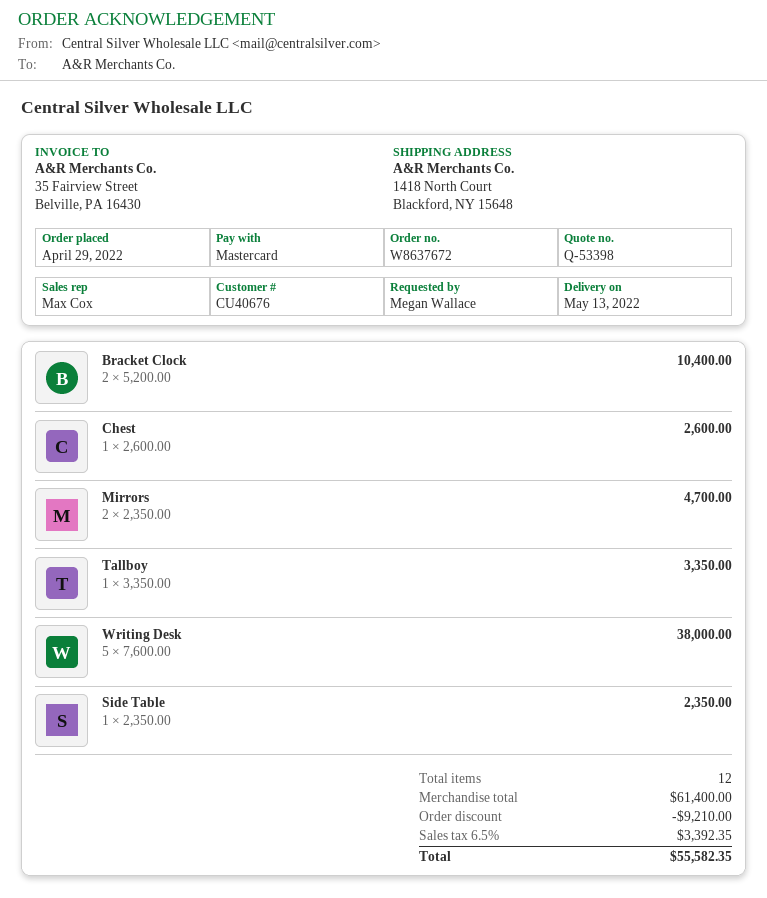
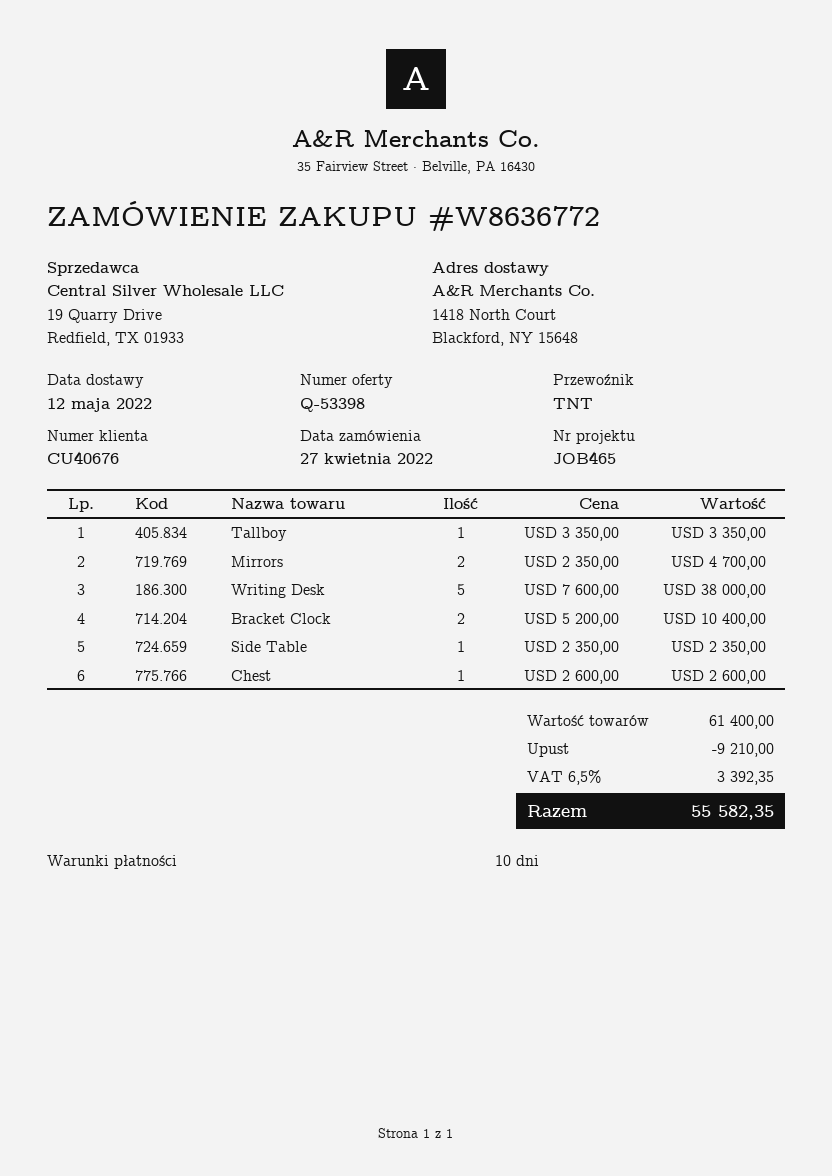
order number: W8637672 -> W8636772
order date: 2022-04-29 -> 2022-04-27
delivery date: 2022-05-13 -> 2022-05-12

